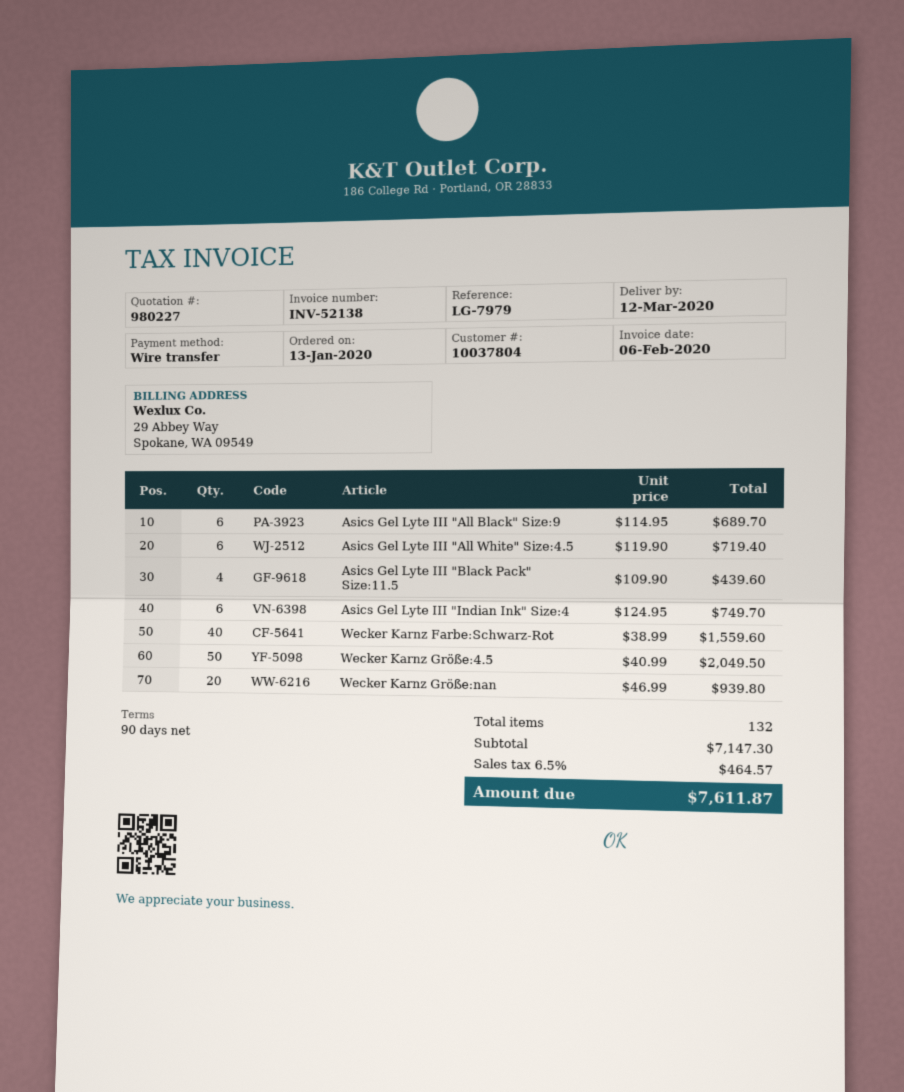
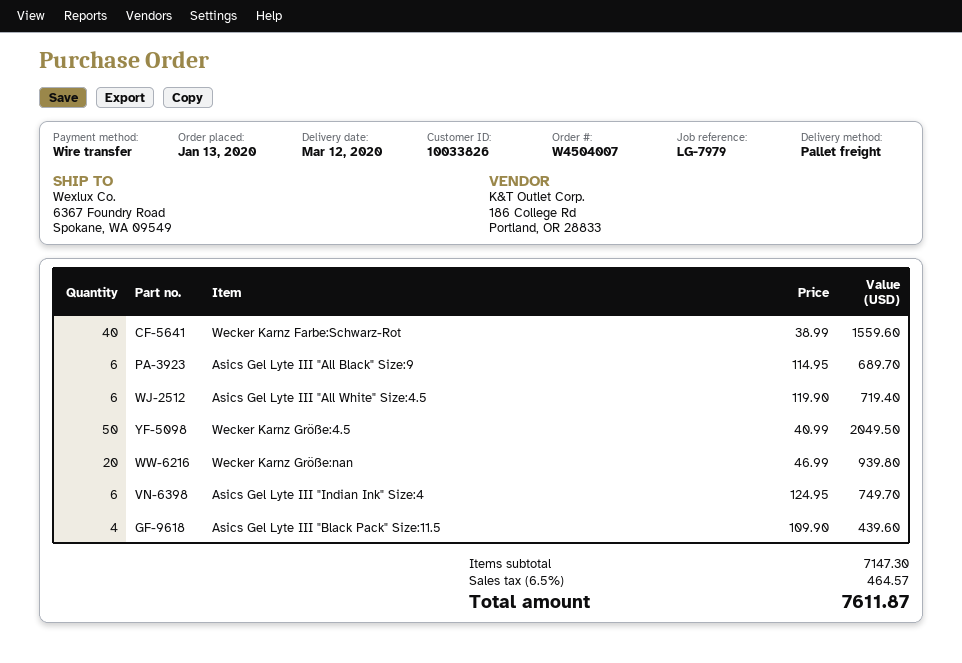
customer number: 10037804 -> 10033826

